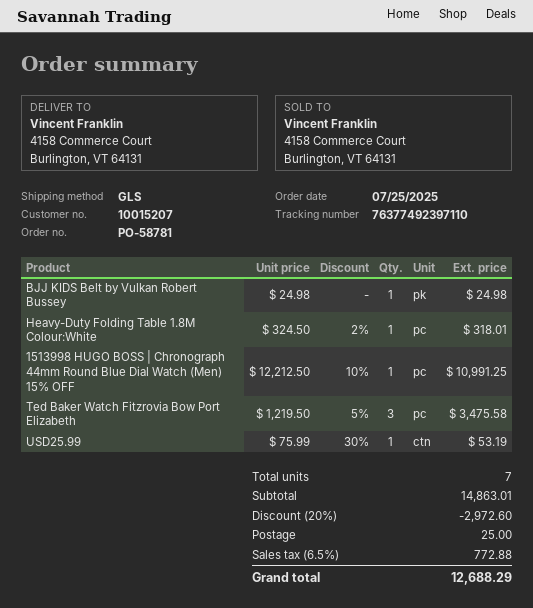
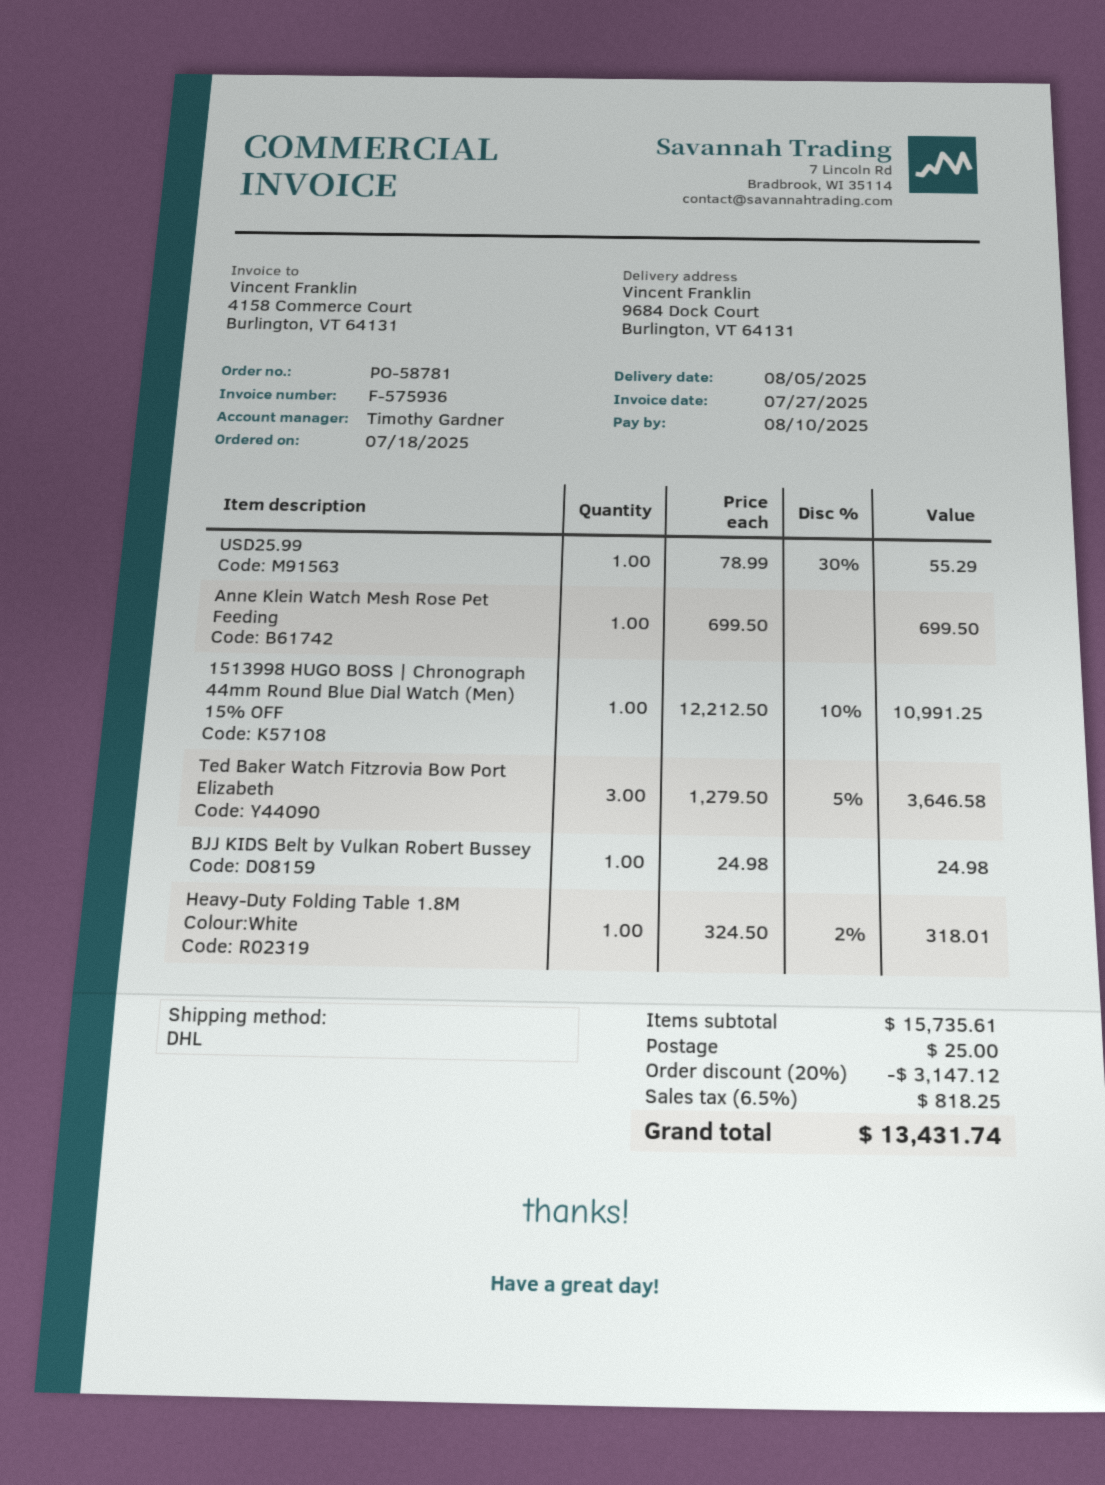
order date: 2025-07-25 -> 2025-07-18
shipping method: GLS -> DHL
ship to: 4158 Commerce Court, Burlington, VT 64131 -> 9684 Dock Court, Burlington, VT 64131
Ted Baker Watch Fitzrovia Bow Port Elizabeth: 3 x 1219.50 - 5% = 3475.58 -> 3 x 1279.50 - 5% = 3646.58
USD25.99: 1 x 75.99 - 30% = 53.19 -> 1 x 78.99 - 30% = 55.29
Anne Klein Watch Mesh Rose Pet Feeding: none -> 1 x 699.50 = 699.50
subtotal: 14863.01 -> 15735.61
discount: 20% = 2972.60 -> 20% = 3147.12
tax: 6.5% = 772.88 -> 6.5% = 818.25
total: 12688.29 -> 13431.74

